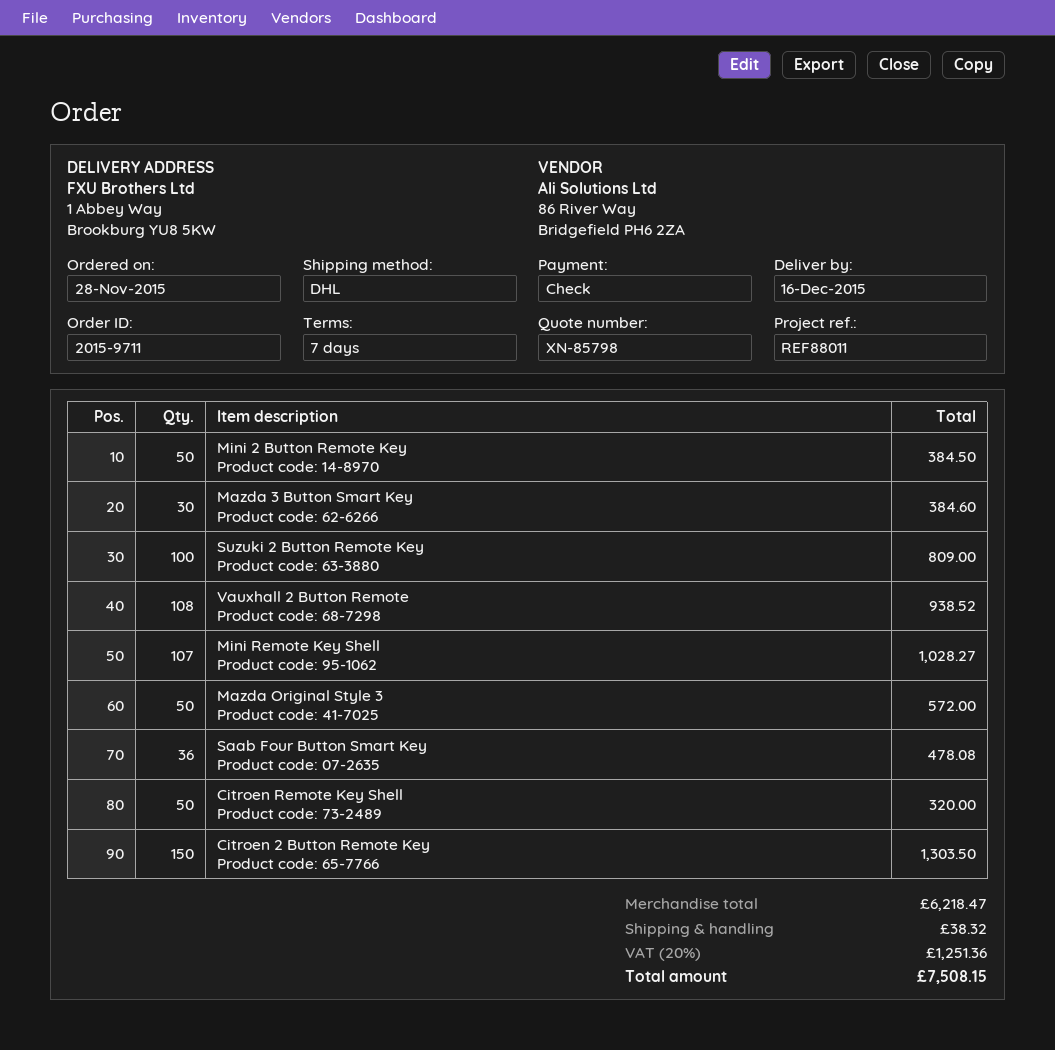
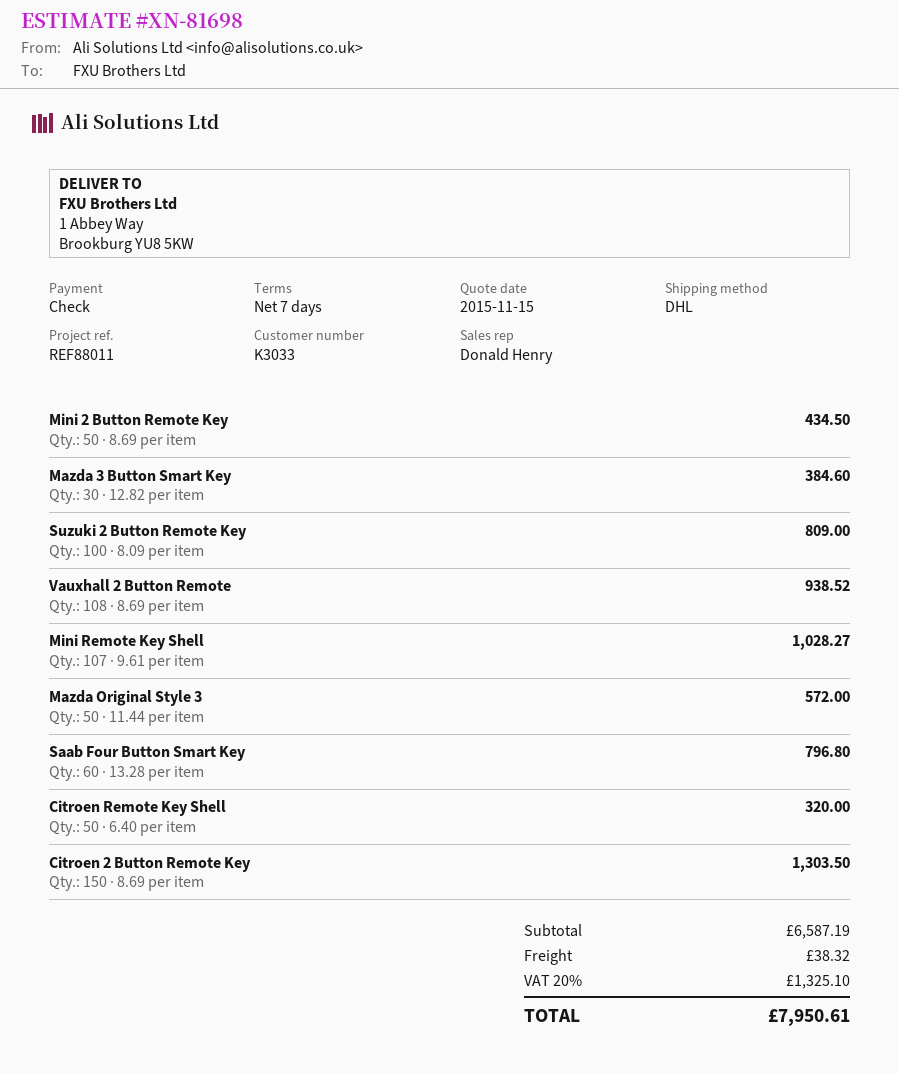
quote number: XN-85798 -> XN-81698
Mini 2 Button Remote Key: 50 for 384.50 -> 50 for 434.50
Saab Four Button Smart Key: 36 for 478.08 -> 60 for 796.80
subtotal: 6218.47 -> 6587.19
tax: 20% = 1251.36 -> 20% = 1325.10
total: 7508.15 -> 7950.61

